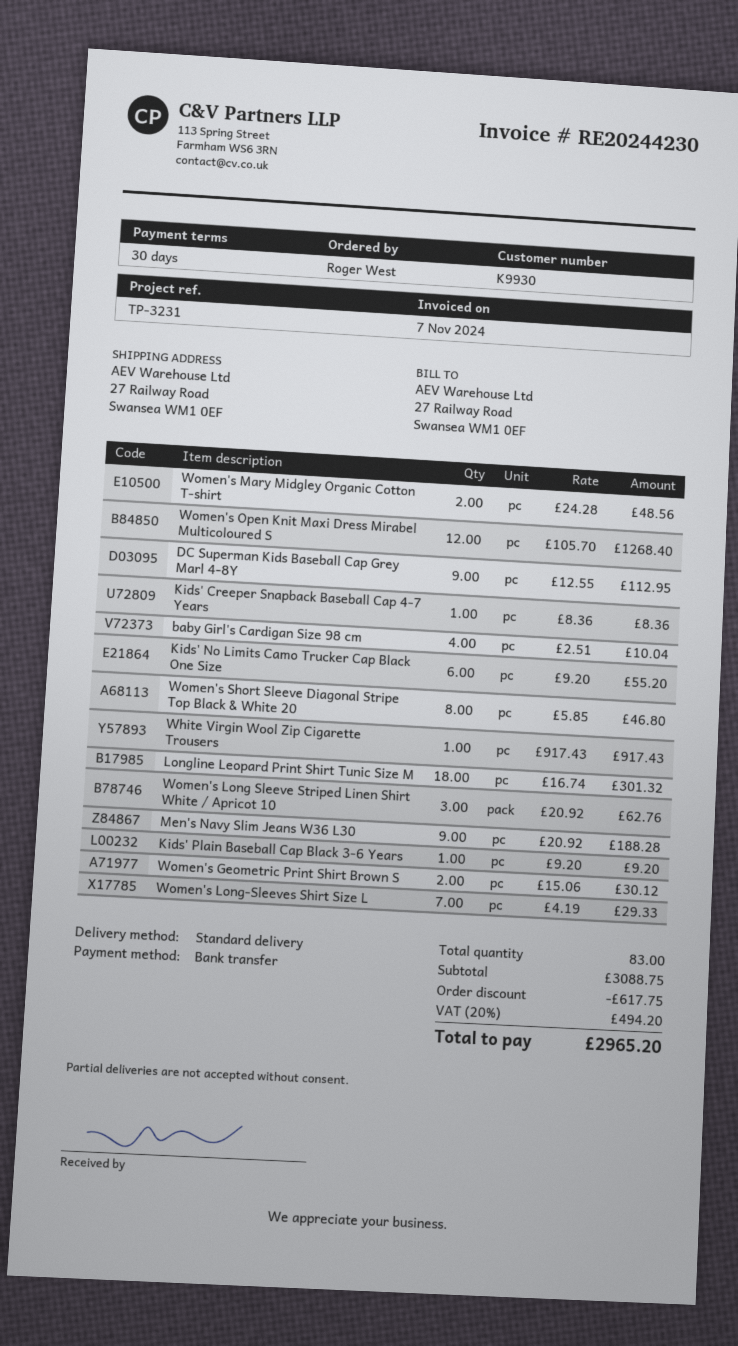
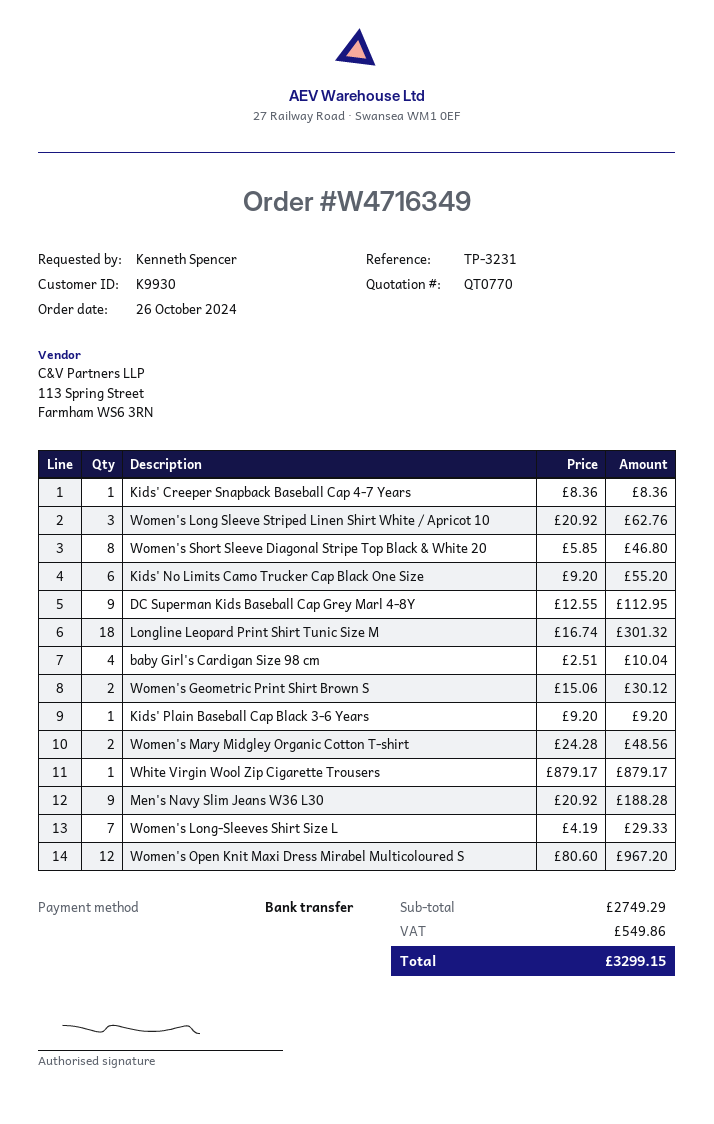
ordered by: Roger West -> Kenneth Spencer
Women's Open Knit Maxi Dress Mirabel Multicoloured S: 12 x 105.70 = 1268.40 -> 12 x 80.60 = 967.20
White Virgin Wool Zip Cigarette Trousers: 1 x 917.43 = 917.43 -> 1 x 879.17 = 879.17
subtotal: 3088.75 -> 2749.29
discount: 617.75 -> none
tax: 494.20 -> 549.86
total: 2965.20 -> 3299.15

